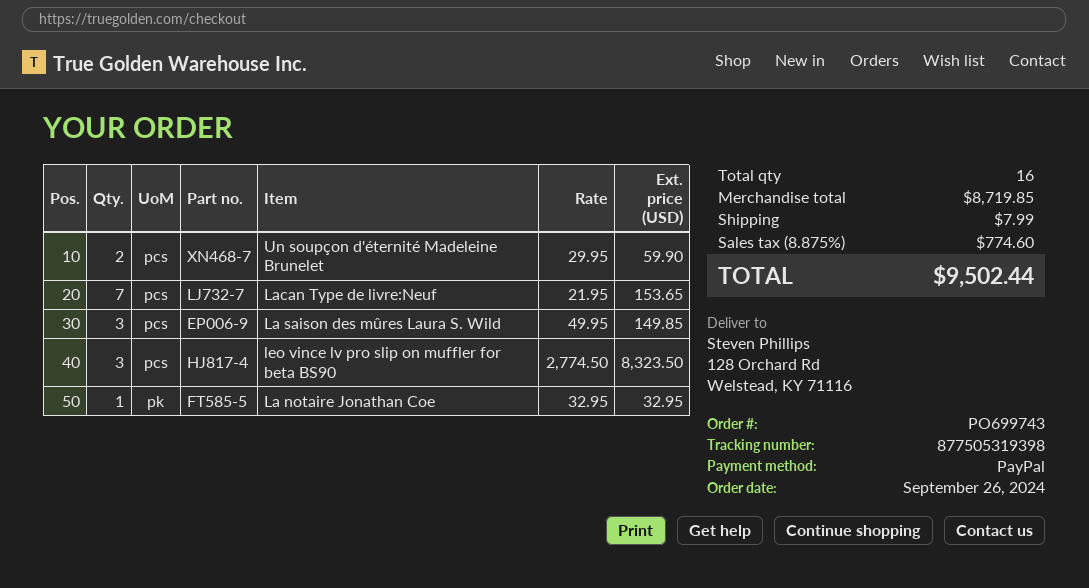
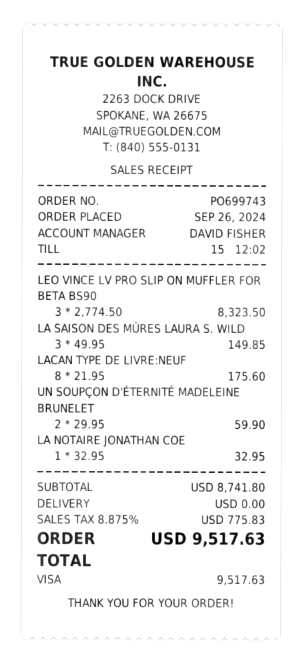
payment method: PayPal -> Visa
Lacan Type de livre:Neuf: 7 x 21.95 = 153.65 -> 8 x 21.95 = 175.60
subtotal: 8719.85 -> 8741.80
shipping: 7.99 -> 0.00
tax: 8.875% = 774.60 -> 8.875% = 775.83
total: 9502.44 -> 9517.63

